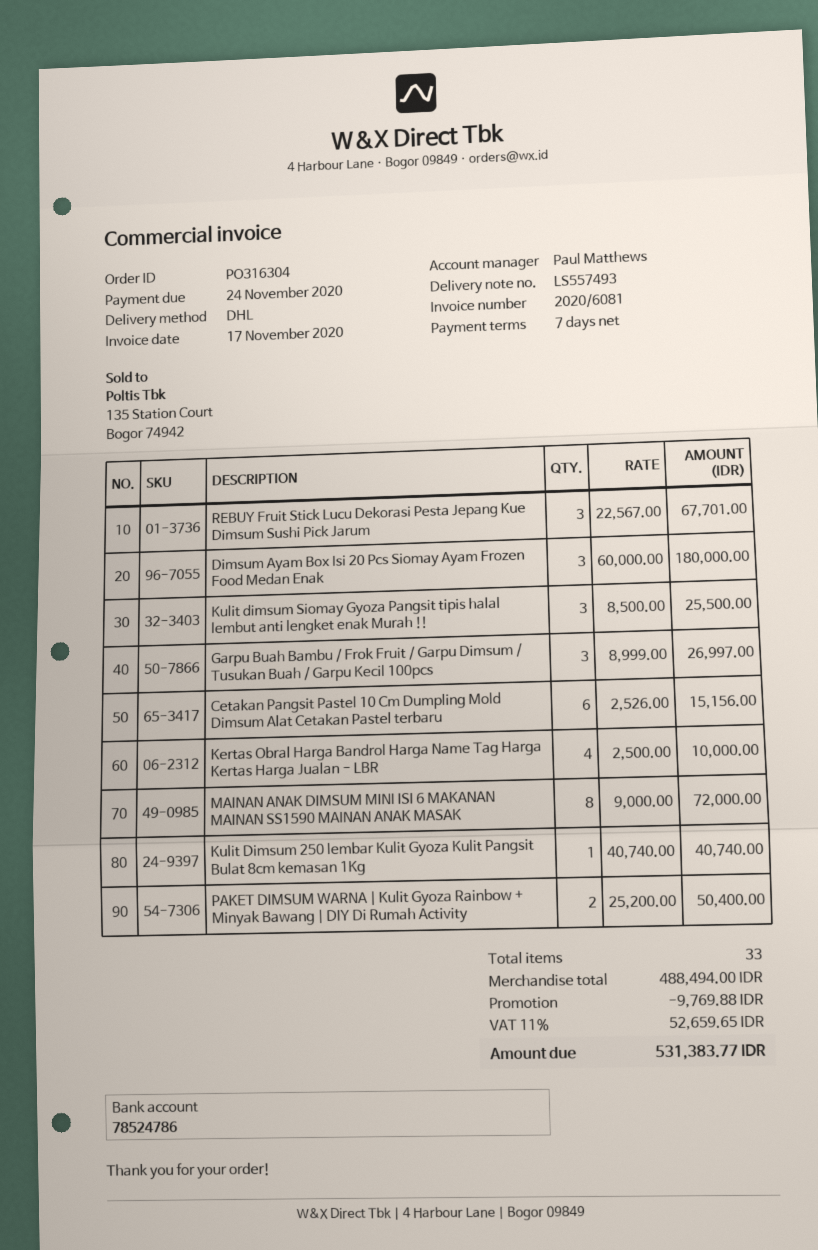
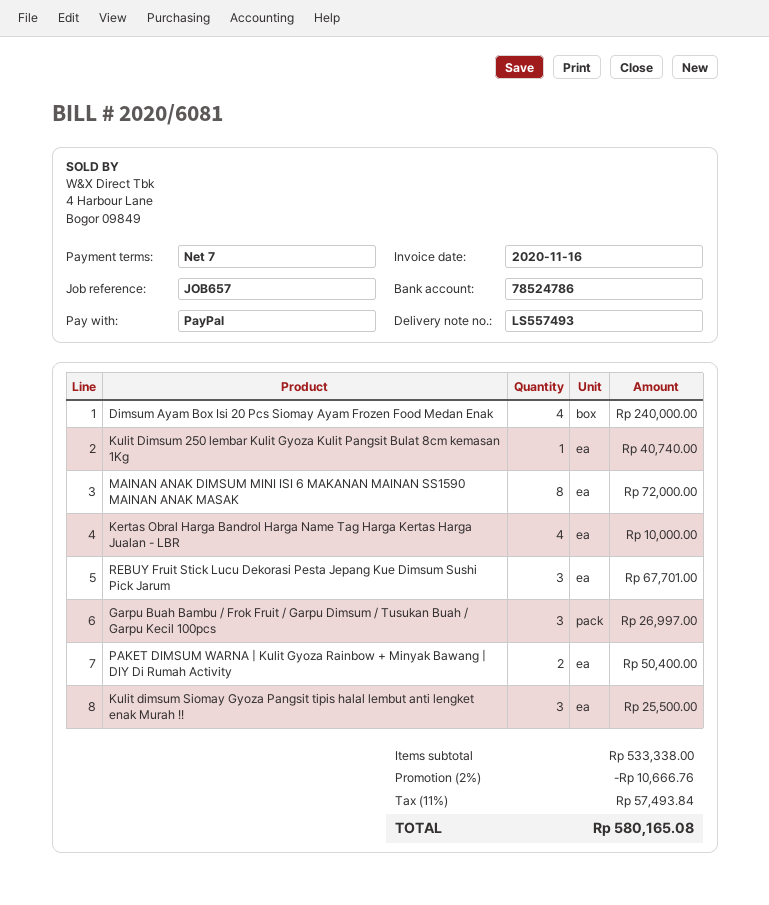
invoice date: 2020-11-17 -> 2020-11-16
Dimsum Ayam Box Isi 20 Pcs Siomay Ayam Frozen Food Medan Enak: 3 for 180000.00 -> 4 for 240000.00
Cetakan Pangsit Pastel 10 Cm Dumpling Mold Dimsum Alat Cetakan Pastel terbaru: 6 for 15156.00 -> none
subtotal: 488494.00 -> 533338.00
discount: 9769.88 -> 10666.76
tax: 11% = 52659.65 -> 11% = 57493.84
total: 531383.77 -> 580165.08

